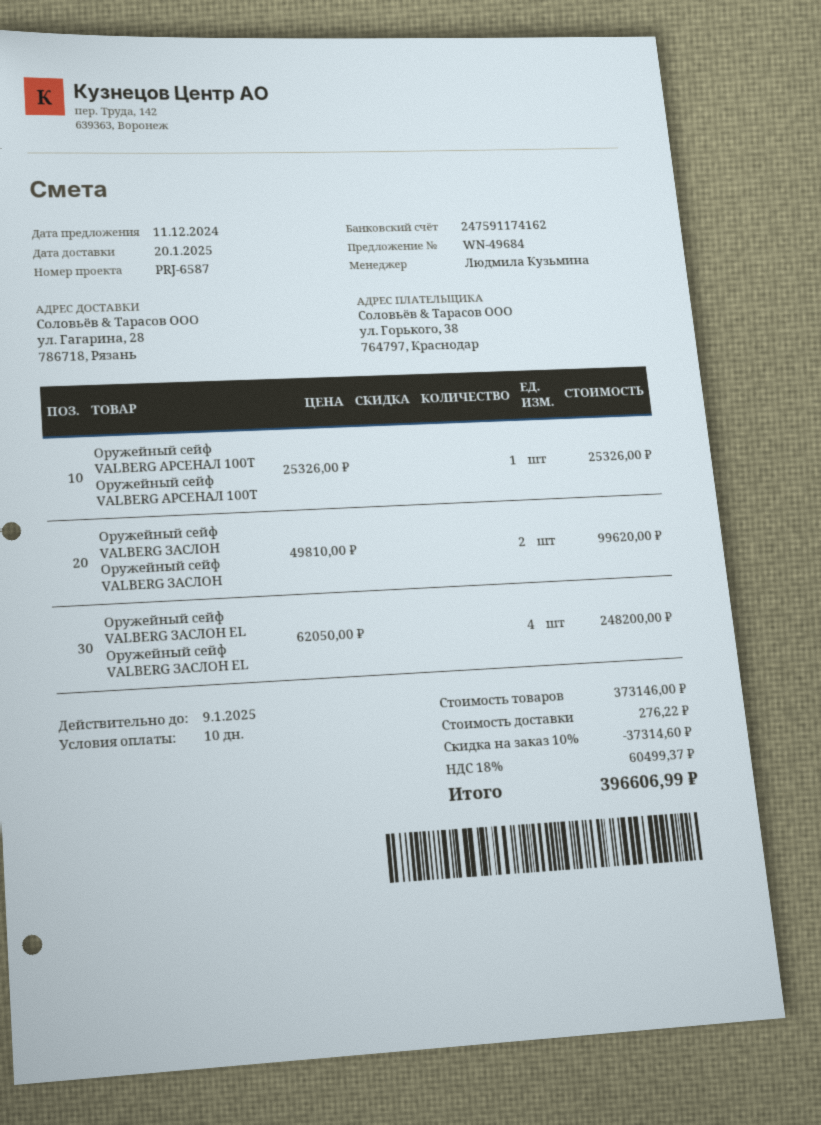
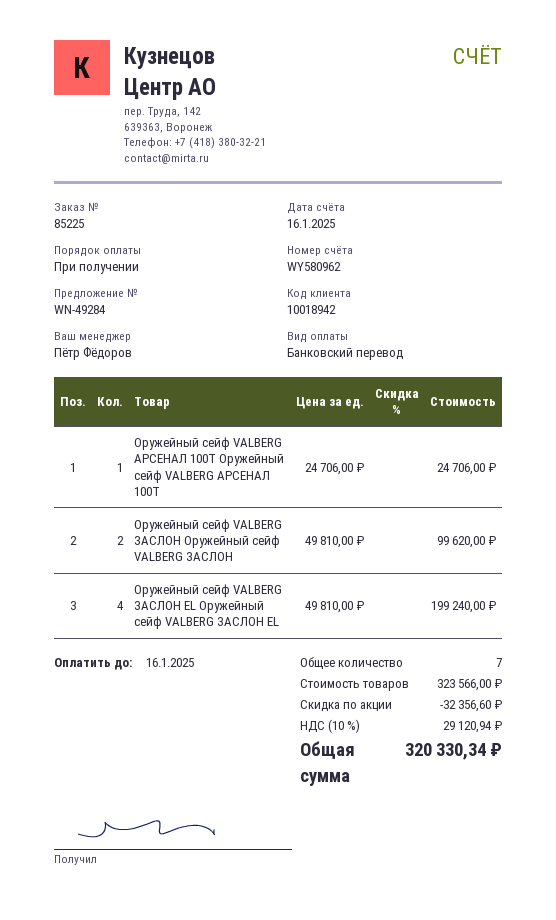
quote number: WN-49684 -> WN-49284
payment terms: 10 days -> on receipt
sales rep: Людмила Кузьмина -> Пётр Фёдоров
Оружейный сейф VALBERG АРСЕНАЛ 100Т Оружейный сейф VALBERG АРСЕНАЛ 100Т: 1 x 25326.00 = 25326.00 -> 1 x 24706.00 = 24706.00
Оружейный сейф VALBERG ЗАСЛОН EL Оружейный сейф VALBERG ЗАСЛОН EL: 4 x 62050.00 = 248200.00 -> 4 x 49810.00 = 199240.00
subtotal: 373146.00 -> 323566.00
discount: 37314.60 -> 32356.60
shipping: 276.22 -> none
tax: 18% = 60499.37 -> 10% = 29120.94
total: 396606.99 -> 320330.34

